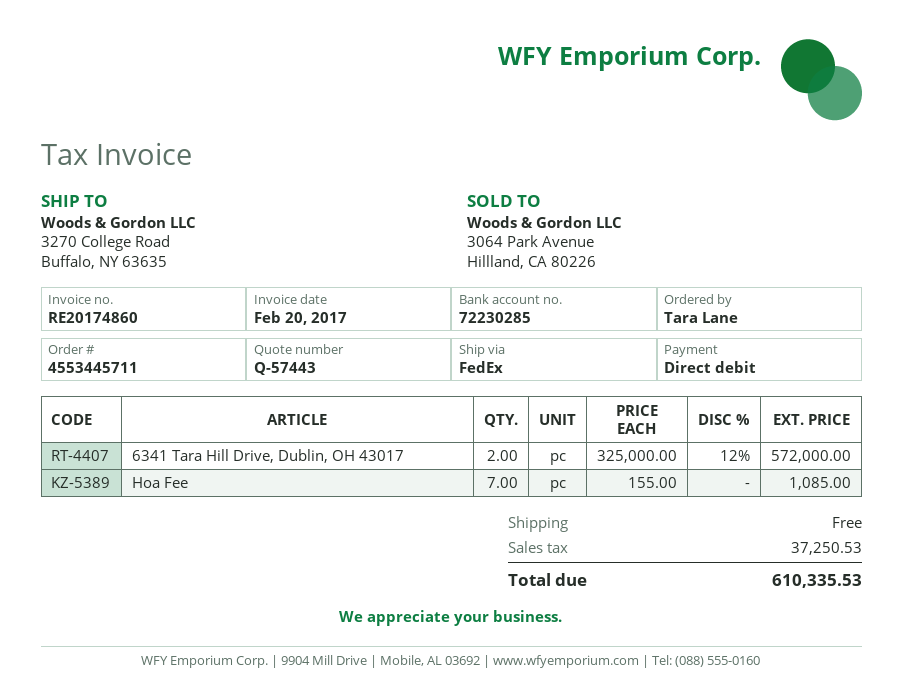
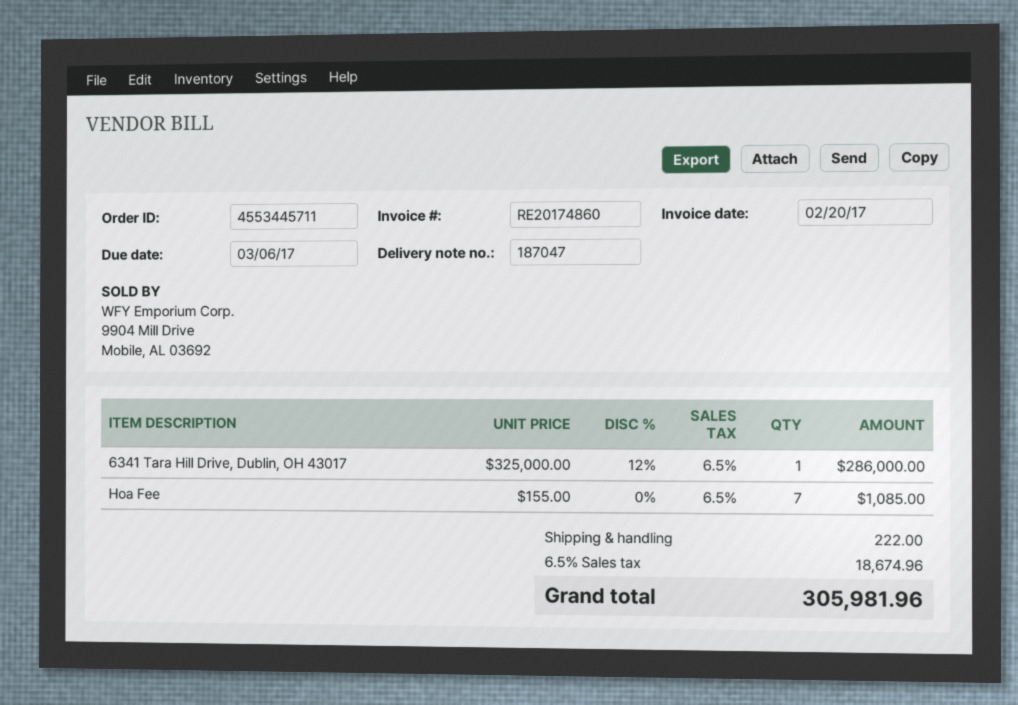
6341 Tara Hill Drive, Dublin, OH 43017: 2 x 325000.00 - 12% = 572000.00 -> 1 x 325000.00 - 12% = 286000.00
shipping: 0.00 -> 222.00
tax: 37250.53 -> 18674.96
total: 610335.53 -> 305981.96

